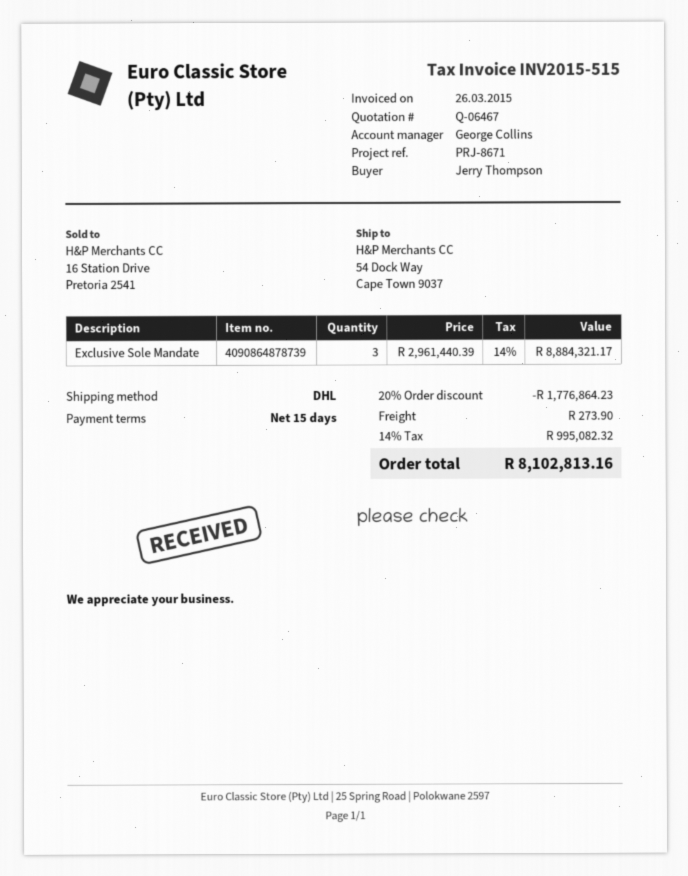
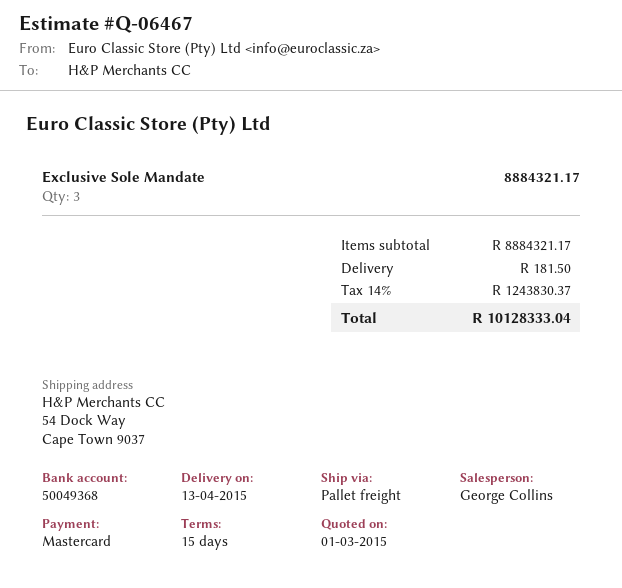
shipping method: DHL -> pallet freight
discount: 20% = 1776864.23 -> none
shipping: 273.90 -> 181.50
tax: 14% = 995082.32 -> 14% = 1243830.37
total: 8102813.16 -> 10128333.04

